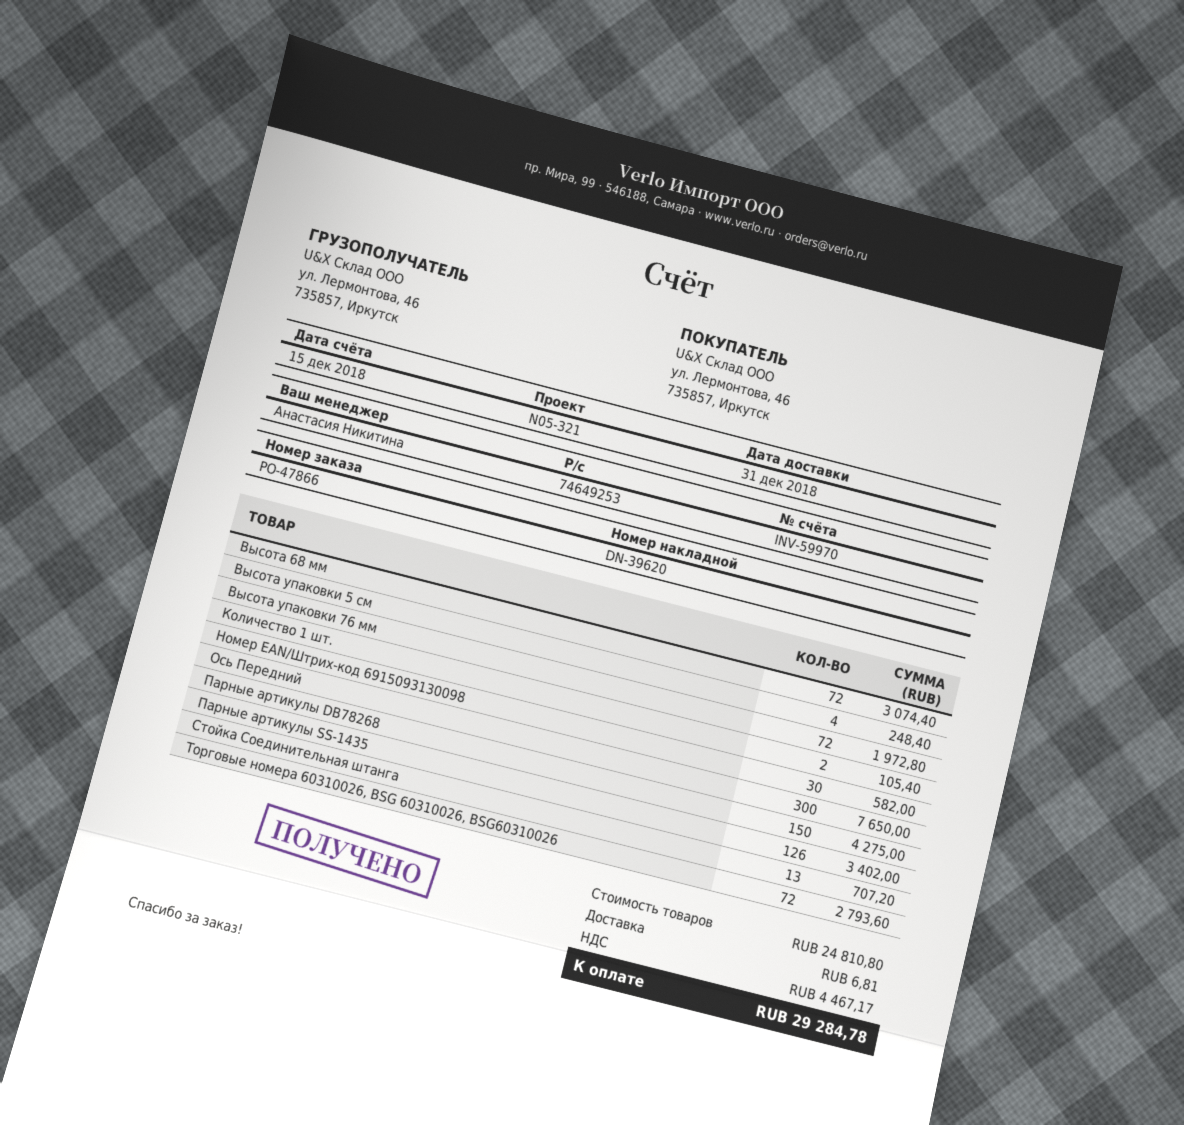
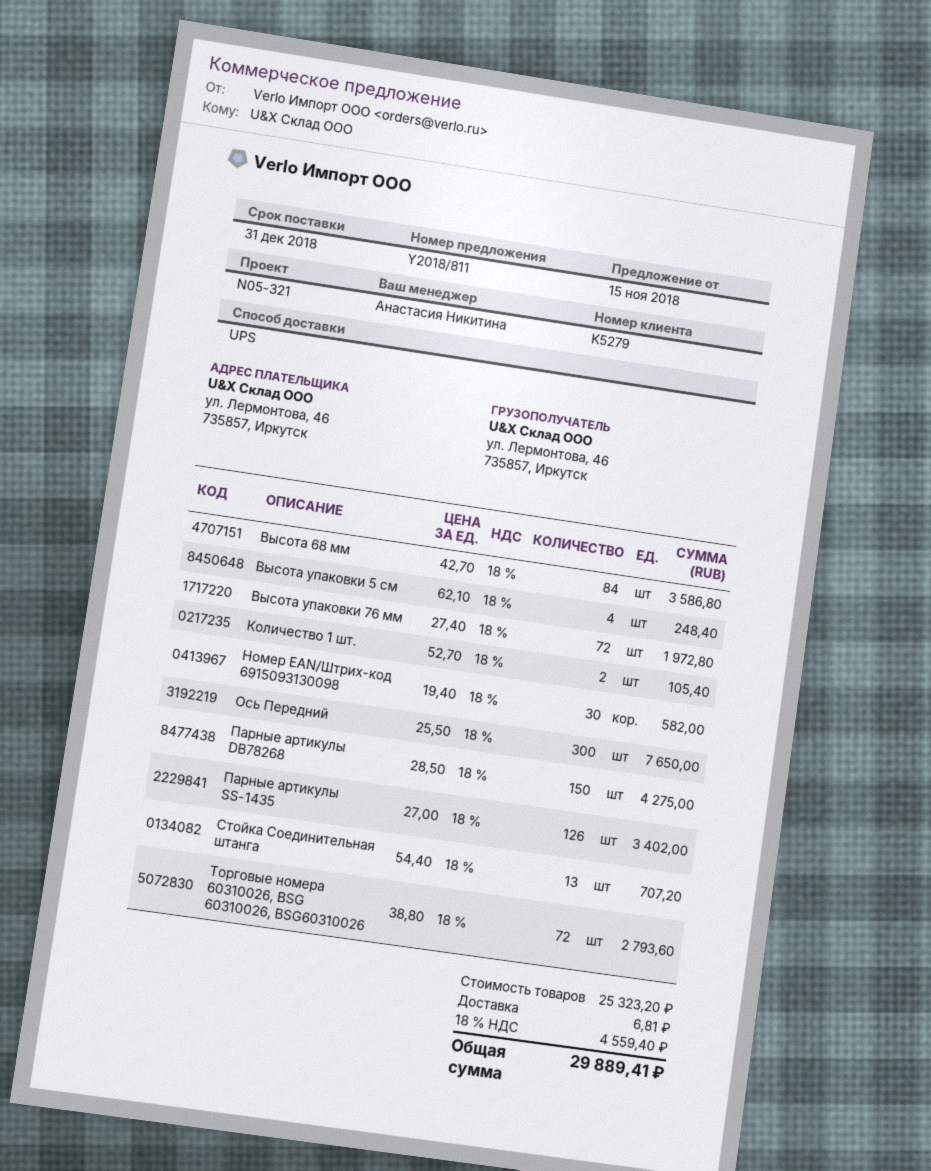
Высота 68 мм: 72 for 3074.40 -> 84 for 3586.80
subtotal: 24810.80 -> 25323.20
tax: 4467.17 -> 4559.40
total: 29284.78 -> 29889.41

